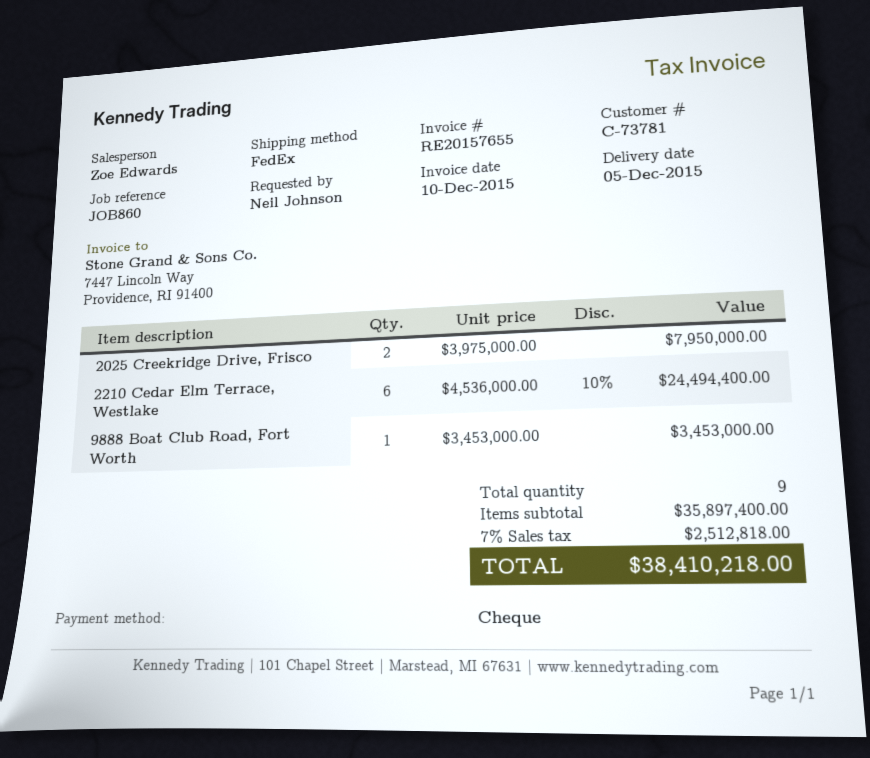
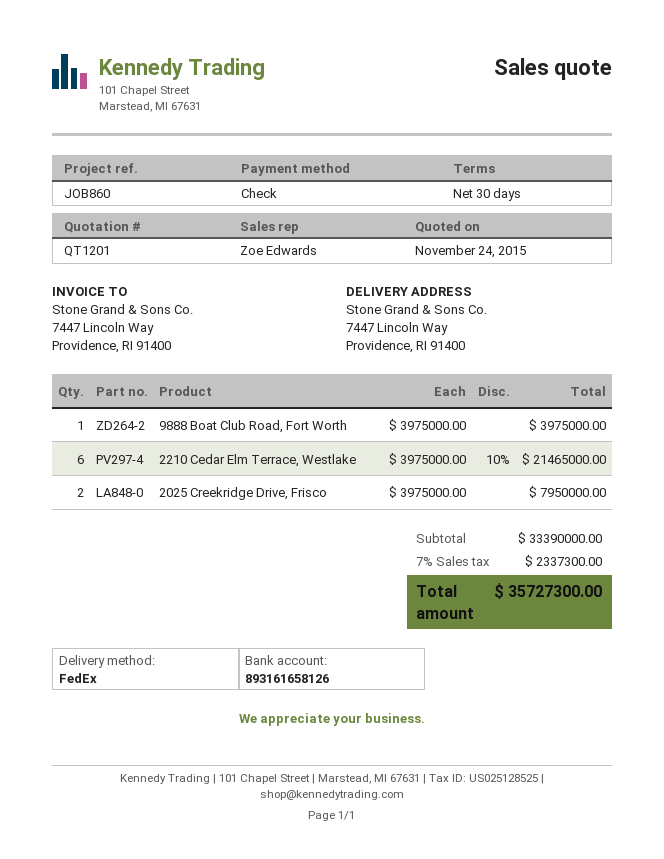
2210 Cedar Elm Terrace, Westlake: 6 x 4536000.00 - 10% = 24494400.00 -> 6 x 3975000.00 - 10% = 21465000.00
9888 Boat Club Road, Fort Worth: 1 x 3453000.00 = 3453000.00 -> 1 x 3975000.00 = 3975000.00
subtotal: 35897400.00 -> 33390000.00
tax: 7% = 2512818.00 -> 7% = 2337300.00
total: 38410218.00 -> 35727300.00

